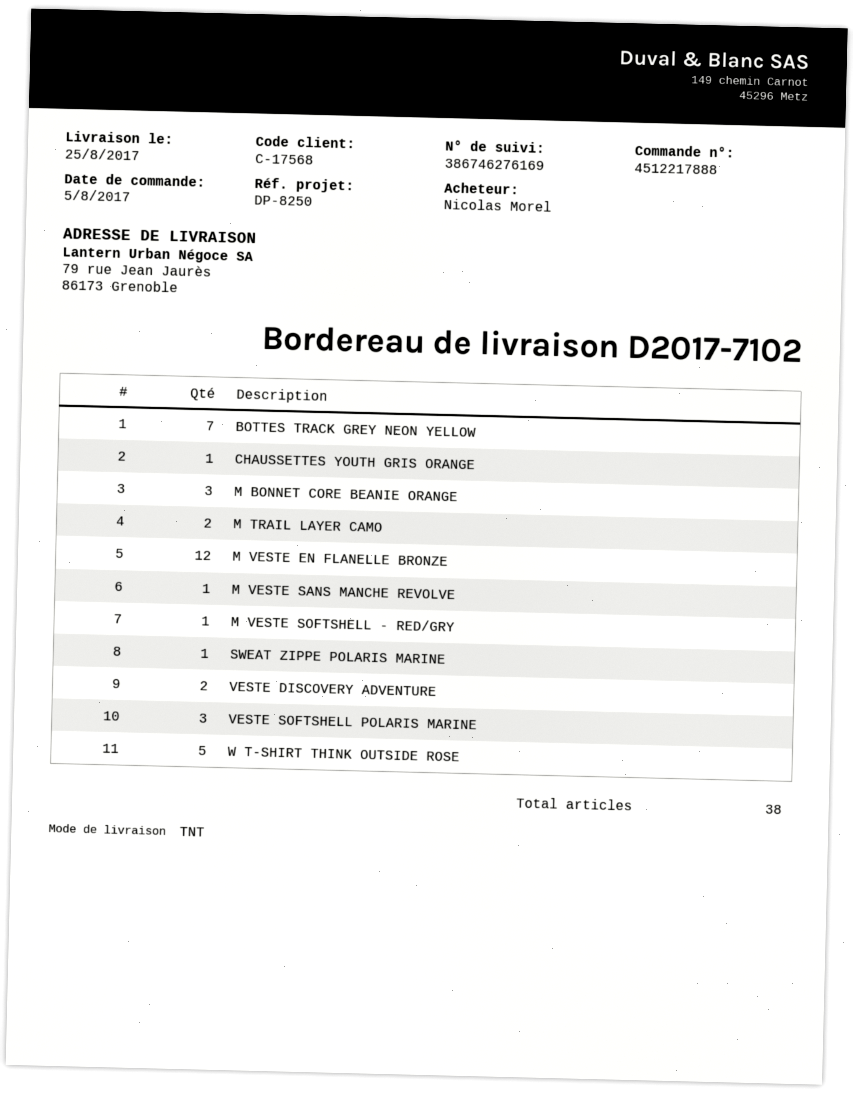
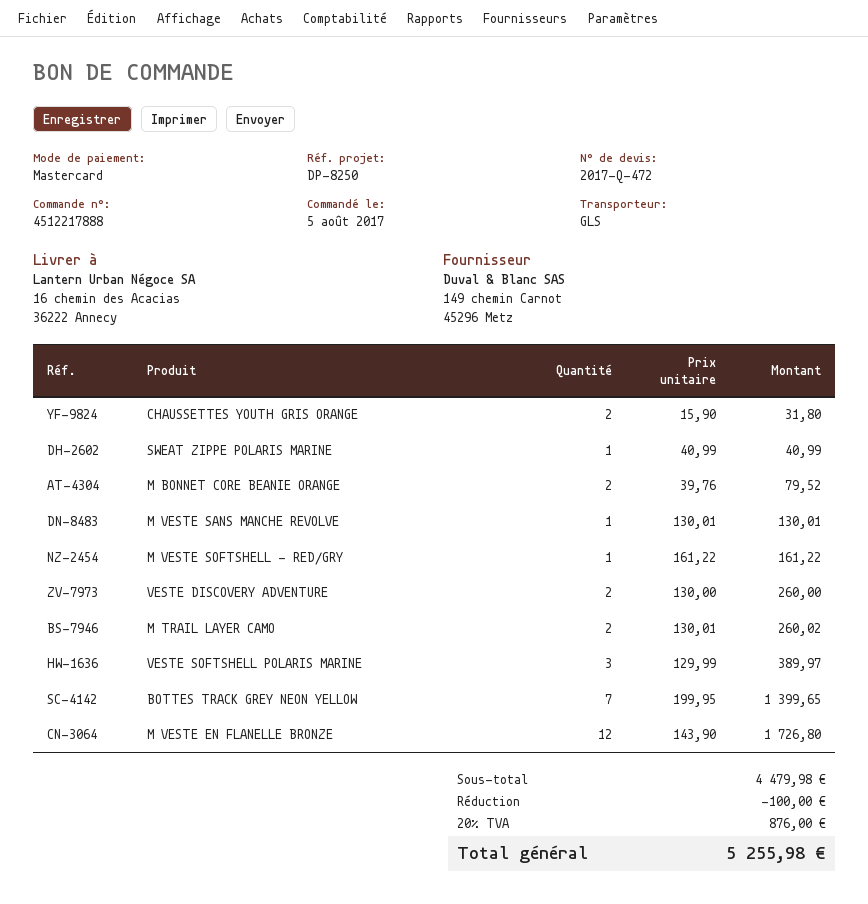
shipping method: TNT -> GLS
ship to: 79 rue Jean Jaurès, 86173 Grenoble -> 16 chemin des Acacias, 36222 Annecy
CHAUSSETTES YOUTH GRIS ORANGE: 1 -> 2
M BONNET CORE BEANIE ORANGE: 3 -> 2
W T-SHIRT THINK OUTSIDE ROSE: 5 -> none

